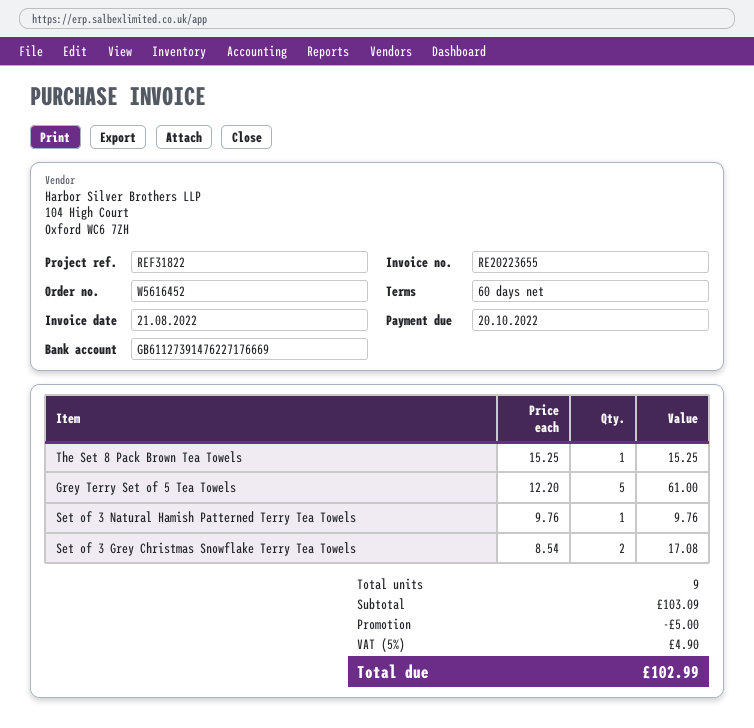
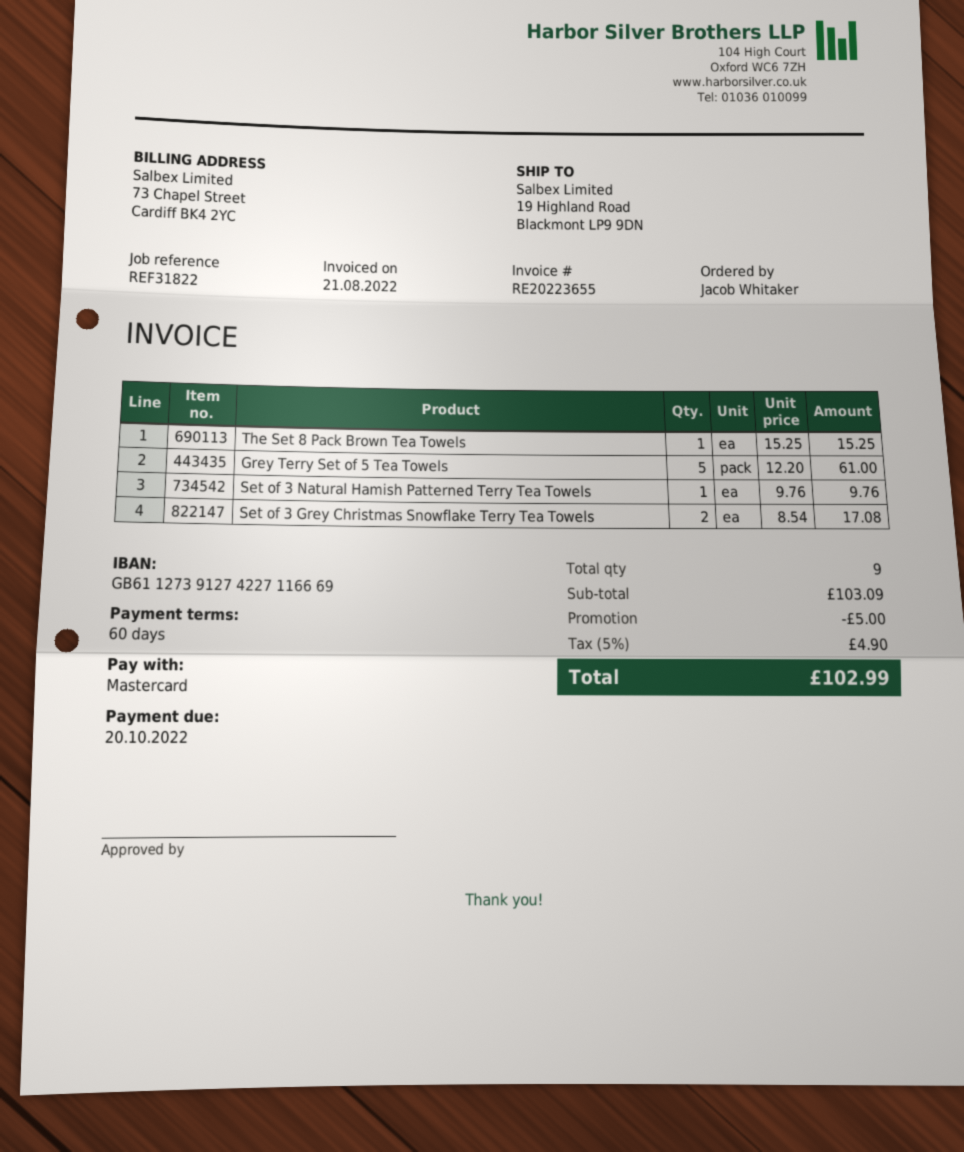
bank account: GB61127391476227176669 -> GB61127391274227116669

